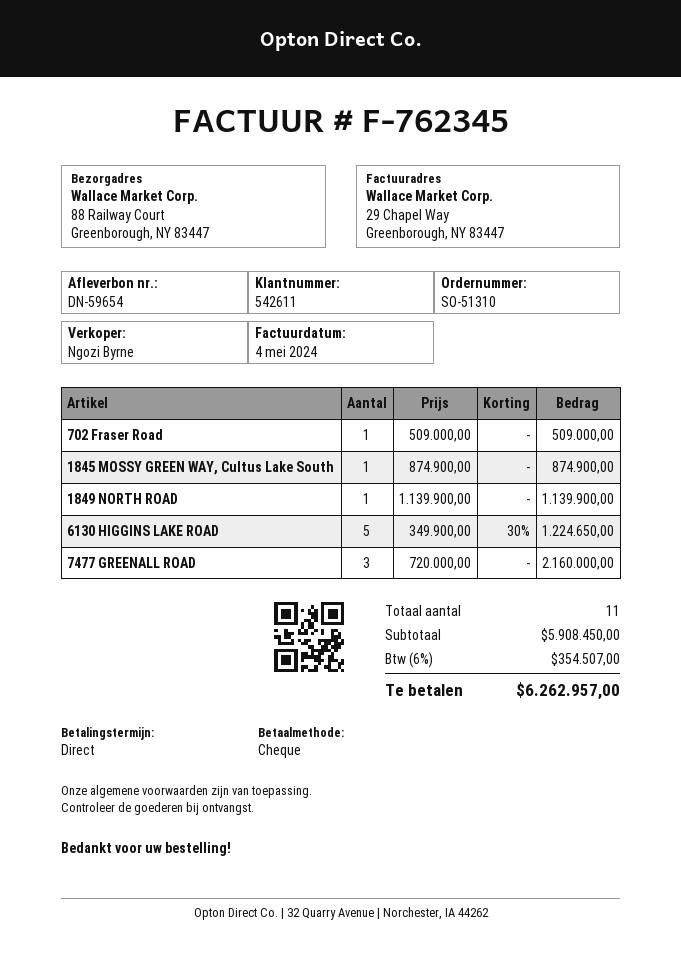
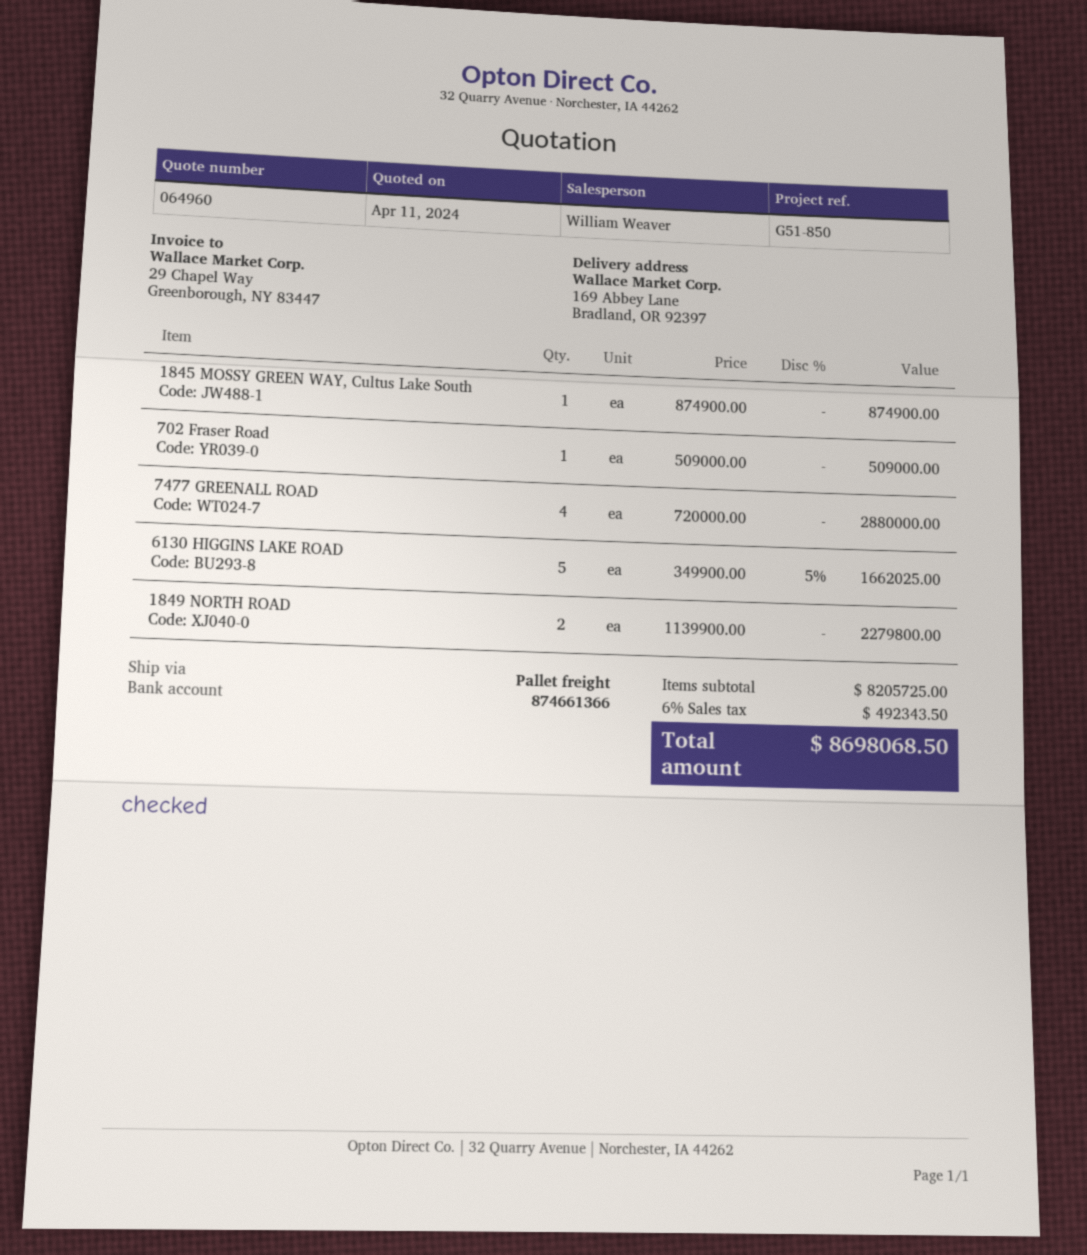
sales rep: Ngozi Byrne -> William Weaver
ship to: 88 Railway Court, Greenborough, NY 83447 -> 169 Abbey Lane, Bradland, OR 92397
1849 NORTH ROAD: 1 x 1139900.00 = 1139900.00 -> 2 x 1139900.00 = 2279800.00
6130 HIGGINS LAKE ROAD: 5 x 349900.00 - 30% = 1224650.00 -> 5 x 349900.00 - 5% = 1662025.00
7477 GREENALL ROAD: 3 x 720000.00 = 2160000.00 -> 4 x 720000.00 = 2880000.00
subtotal: 5908450.00 -> 8205725.00
tax: 6% = 354507.00 -> 6% = 492343.50
total: 6262957.00 -> 8698068.50

